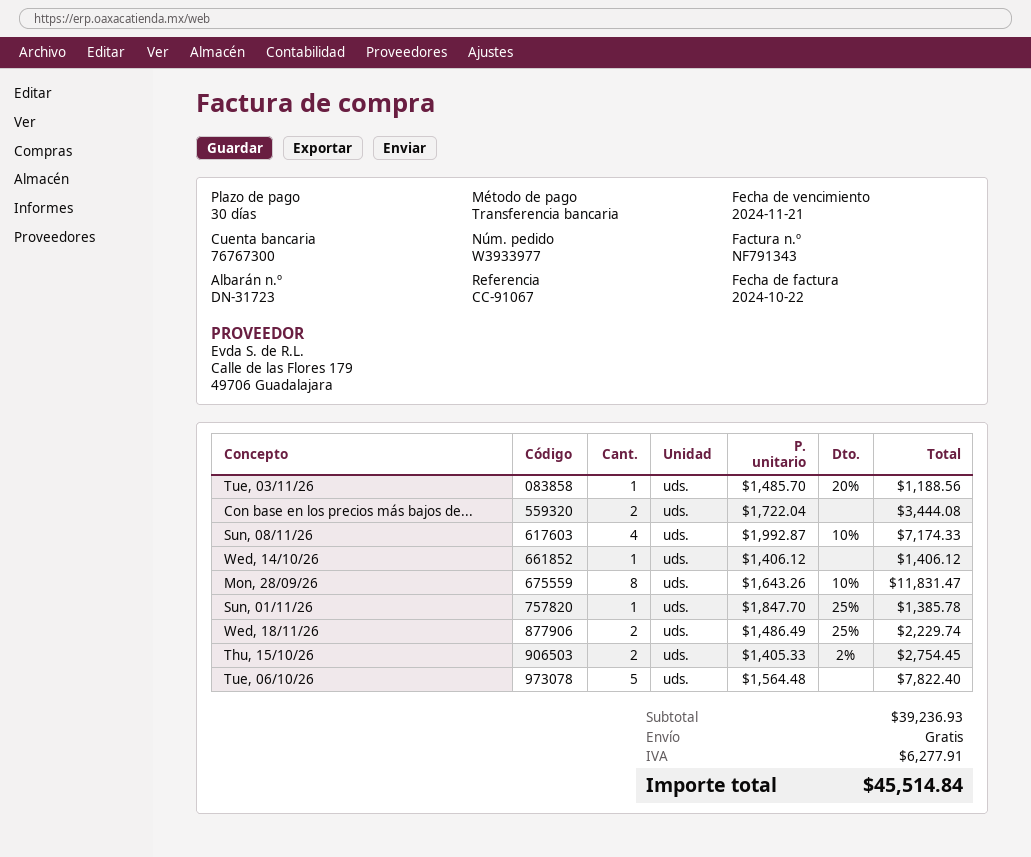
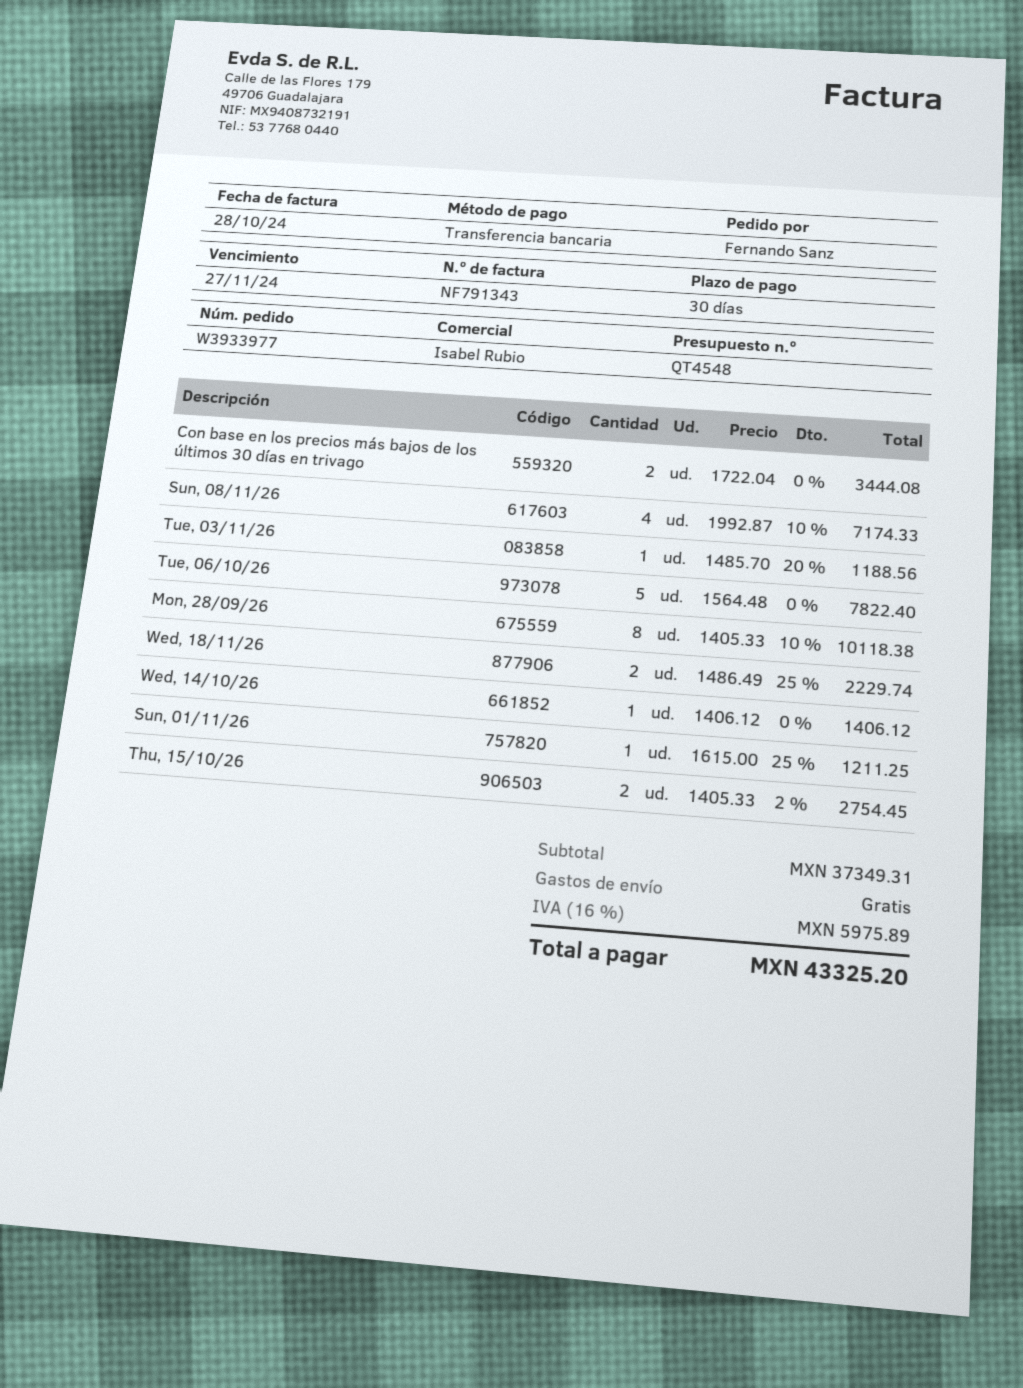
invoice date: 2024-10-22 -> 2024-10-28
due date: 2024-11-21 -> 2024-11-27
Mon, 28/09/26: 8 x 1643.26 - 10% = 11831.47 -> 8 x 1405.33 - 10% = 10118.38
Sun, 01/11/26: 1 x 1847.70 - 25% = 1385.78 -> 1 x 1615.00 - 25% = 1211.25
subtotal: 39236.93 -> 37349.31
tax: 6277.91 -> 5975.89
total: 45514.84 -> 43325.20

